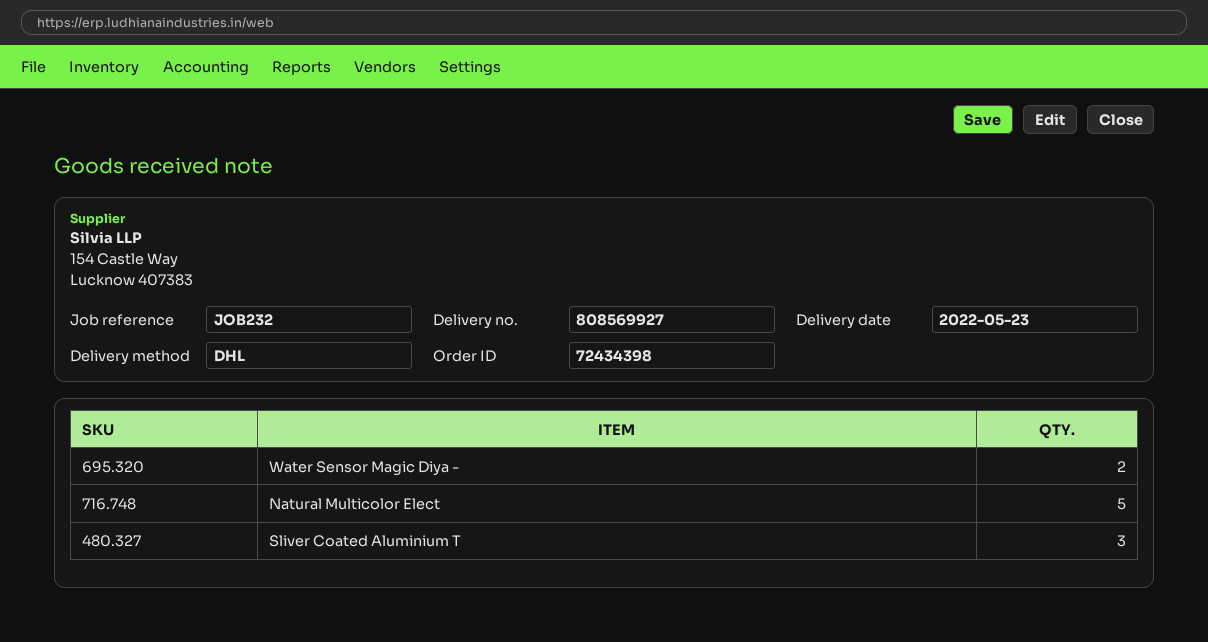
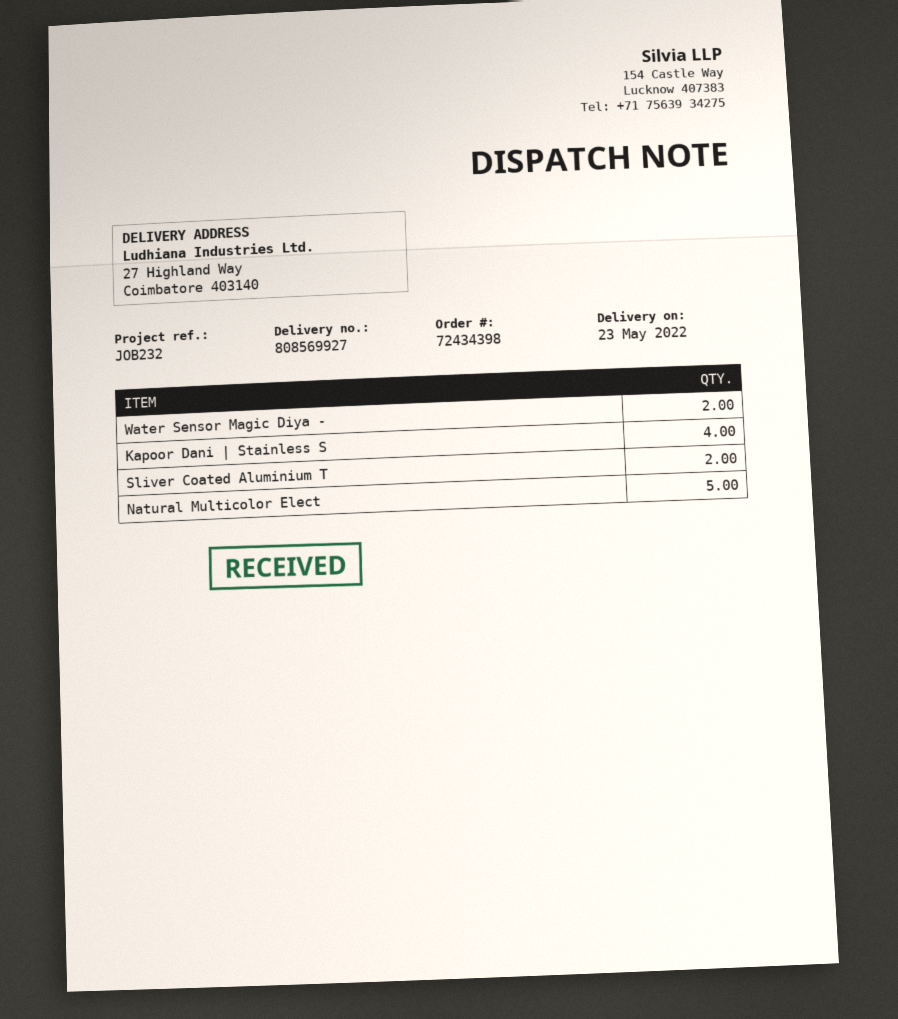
Sliver Coated Aluminium T: 3 -> 2
Kapoor Dani | Stainless S: none -> 4

